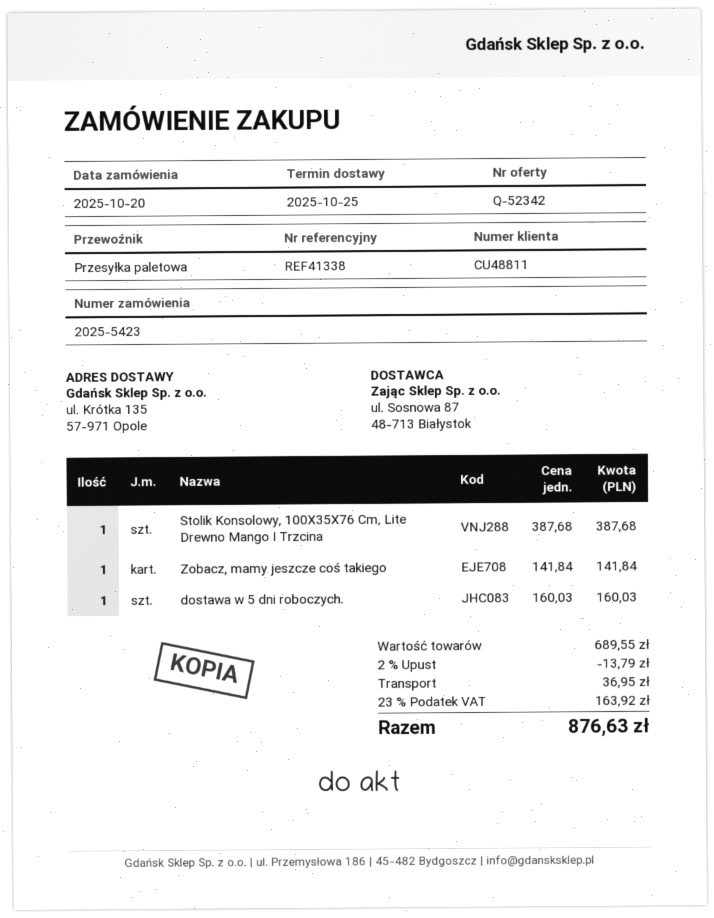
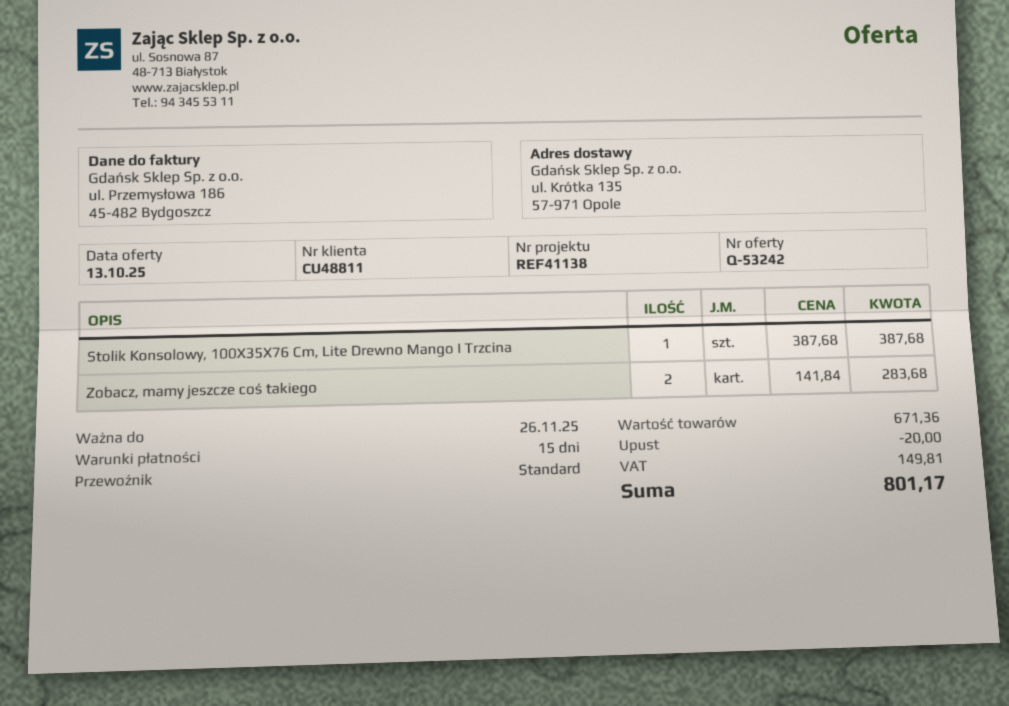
quote number: Q-52342 -> Q-53242
reference: REF41338 -> REF41138
shipping method: pallet freight -> standard
Zobacz, mamy jeszcze coś takiego: 1 x 141.84 = 141.84 -> 2 x 141.84 = 283.68
dostawa w 5 dni roboczych.: 1 x 160.03 = 160.03 -> none
subtotal: 689.55 -> 671.36
discount: 13.79 -> 20.00
shipping: 36.95 -> none
tax: 163.92 -> 149.81
total: 876.63 -> 801.17

